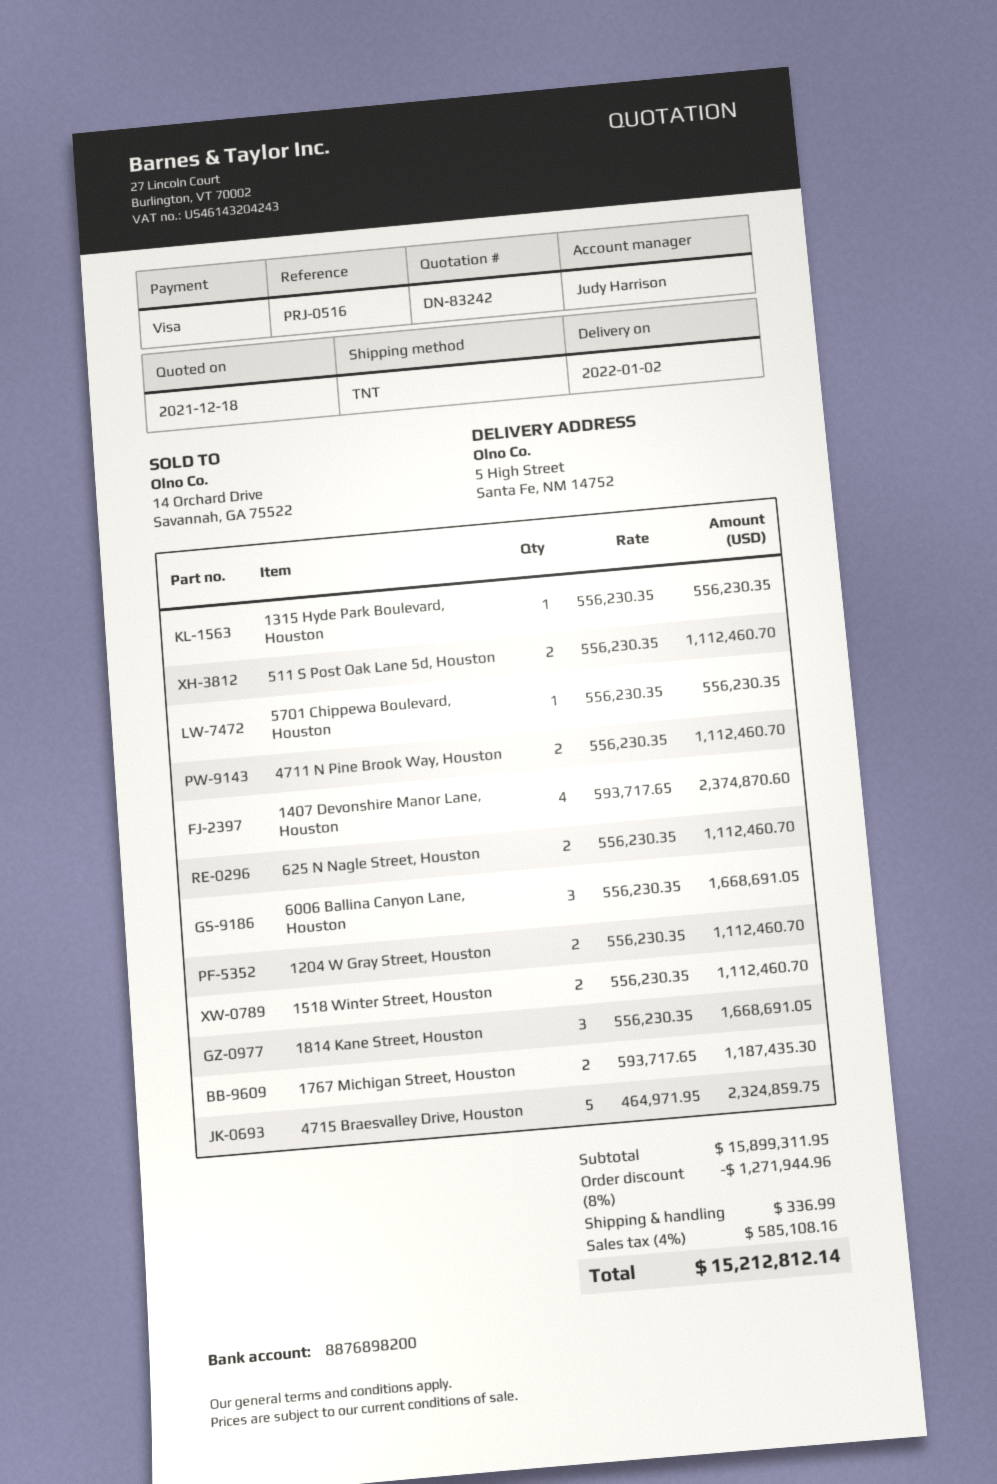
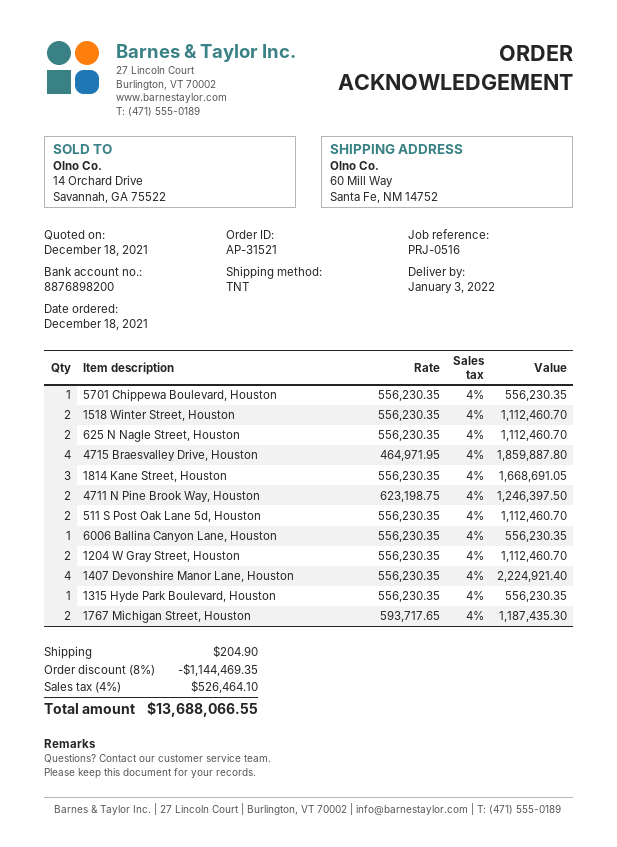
delivery date: 2022-01-02 -> 2022-01-03
ship to: 5 High Street, Santa Fe, NM 14752 -> 60 Mill Way, Santa Fe, NM 14752
4711 N Pine Brook Way, Houston: 2 x 556230.35 = 1112460.70 -> 2 x 623198.75 = 1246397.50
1407 Devonshire Manor Lane, Houston: 4 x 593717.65 = 2374870.60 -> 4 x 556230.35 = 2224921.40
6006 Ballina Canyon Lane, Houston: 3 x 556230.35 = 1668691.05 -> 1 x 556230.35 = 556230.35
4715 Braesvalley Drive, Houston: 5 x 464971.95 = 2324859.75 -> 4 x 464971.95 = 1859887.80
discount: 8% = 1271944.96 -> 8% = 1144469.35
shipping: 336.99 -> 204.90
tax: 4% = 585108.16 -> 4% = 526464.10
total: 15212812.14 -> 13688066.55

